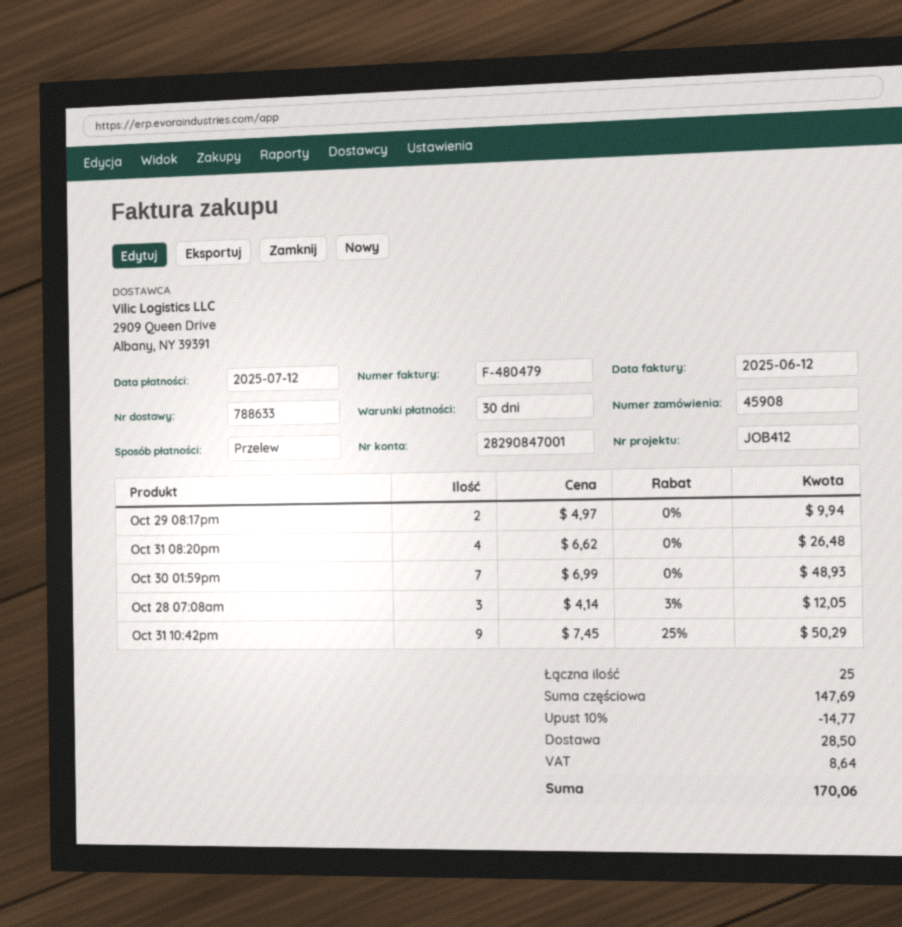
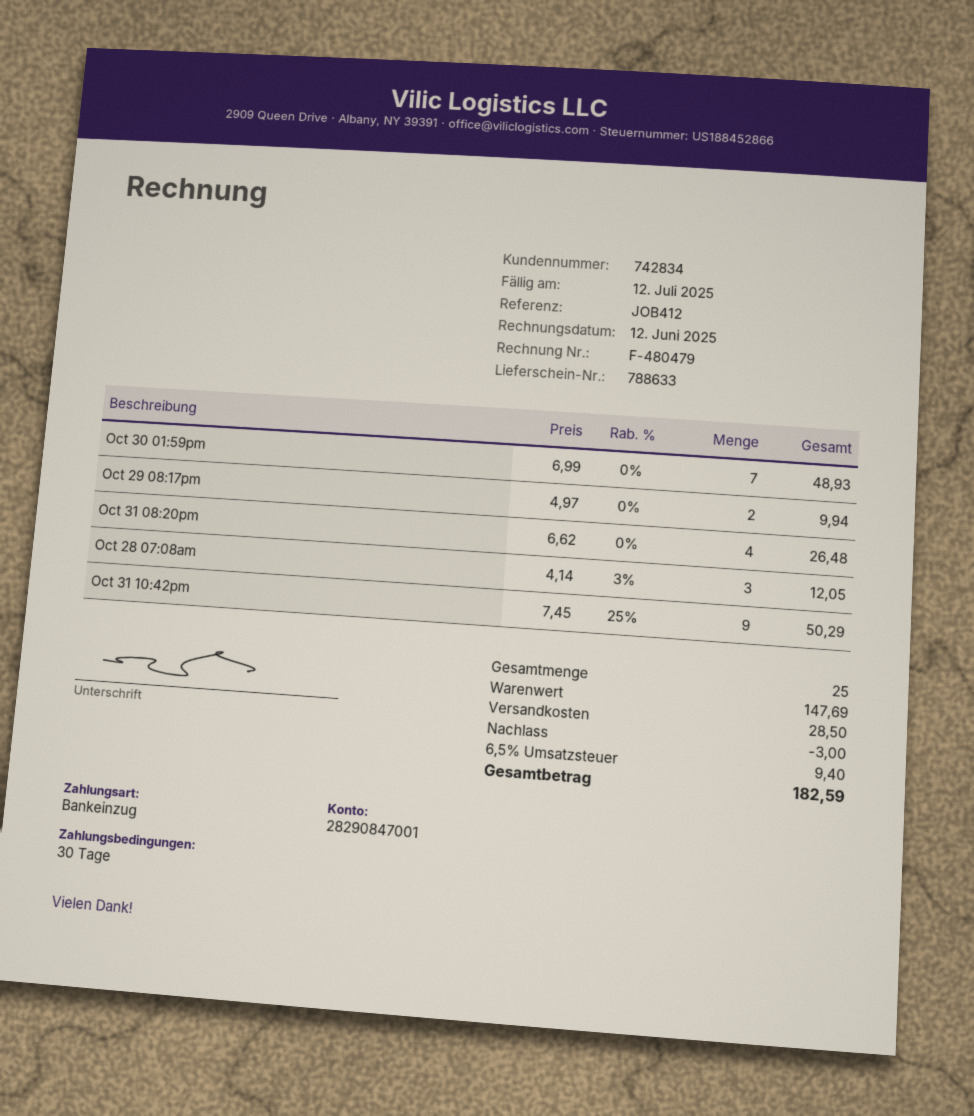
payment method: bank transfer -> direct debit
discount: 14.77 -> 3.00
tax: 8.64 -> 9.40
total: 170.06 -> 182.59

